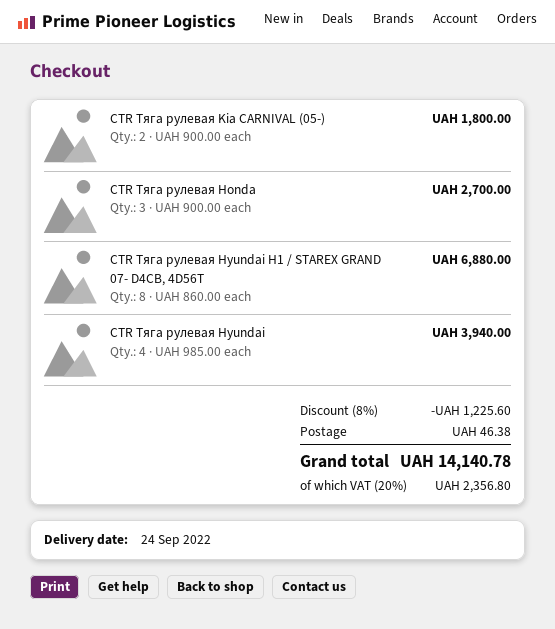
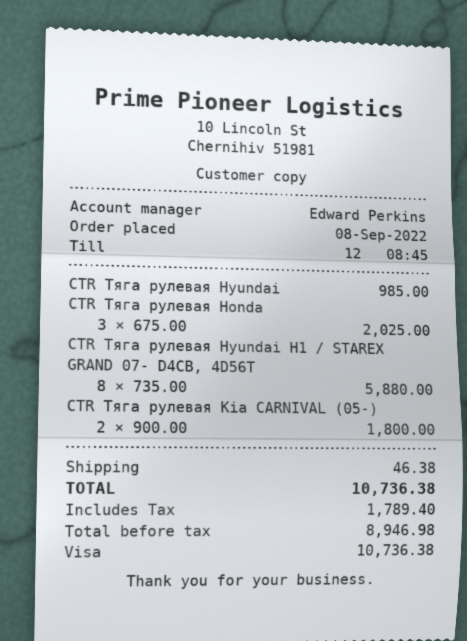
CTR Тяга рулевая Honda: 3 x 900.00 = 2700.00 -> 3 x 675.00 = 2025.00
CTR Тяга рулевая Hyundai H1 / STAREX GRAND 07- D4CB, 4D56T: 8 x 860.00 = 6880.00 -> 8 x 735.00 = 5880.00
CTR Тяга рулевая Hyundai: 4 x 985.00 = 3940.00 -> 1 x 985.00 = 985.00
discount: 8% = 1225.60 -> none
tax: 2356.80 -> 1789.40
total: 14140.78 -> 10736.38

